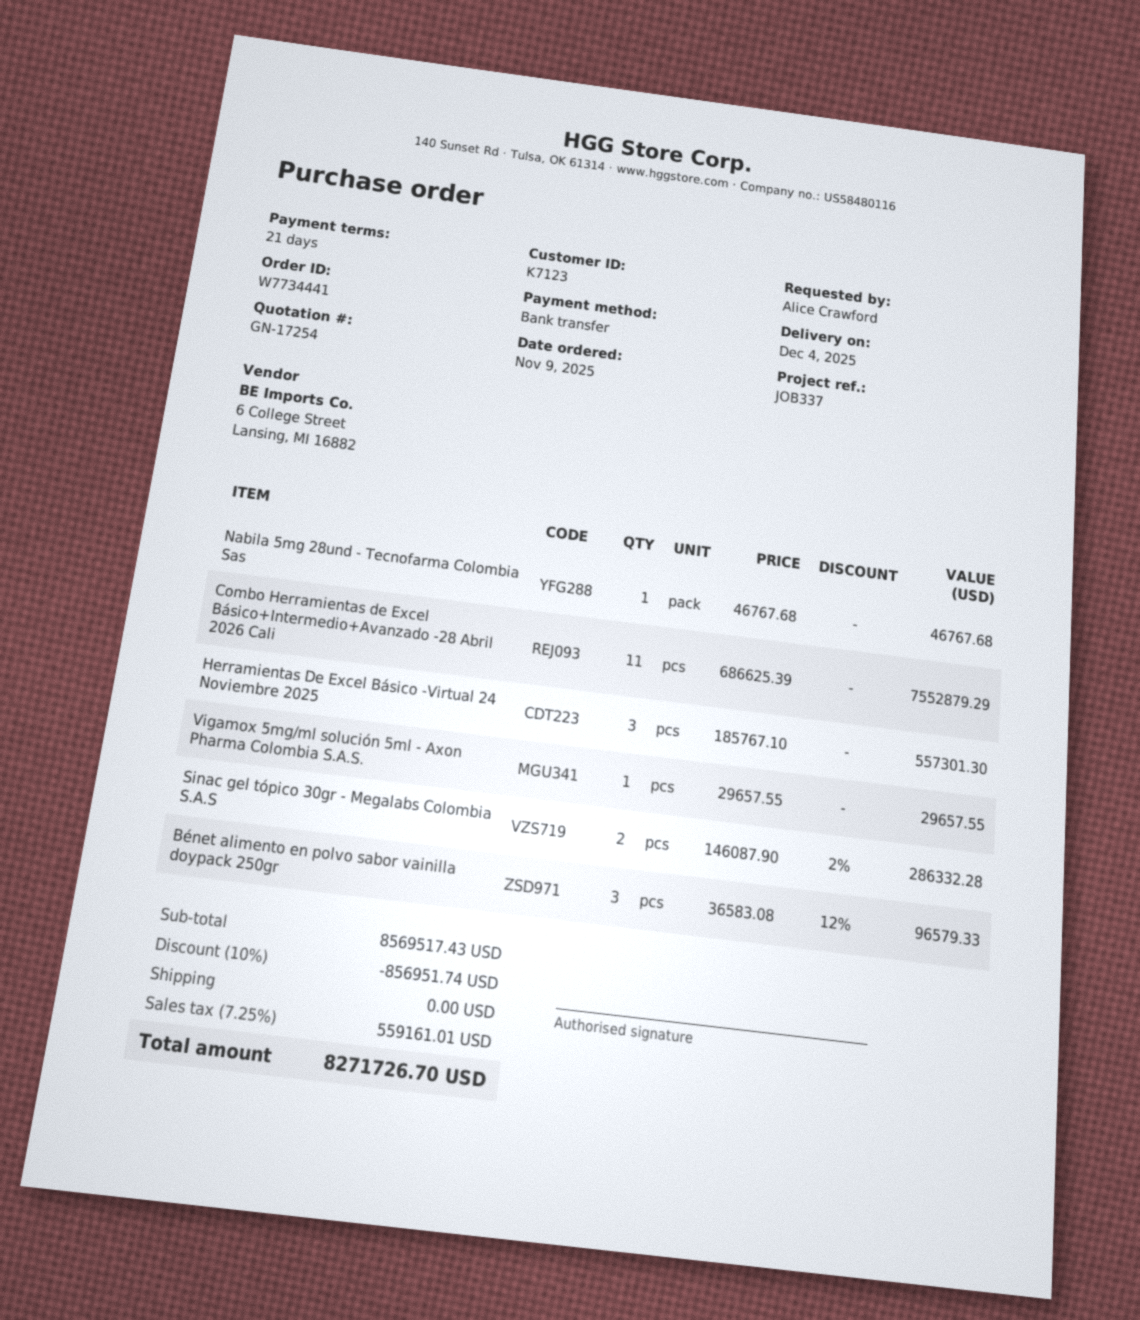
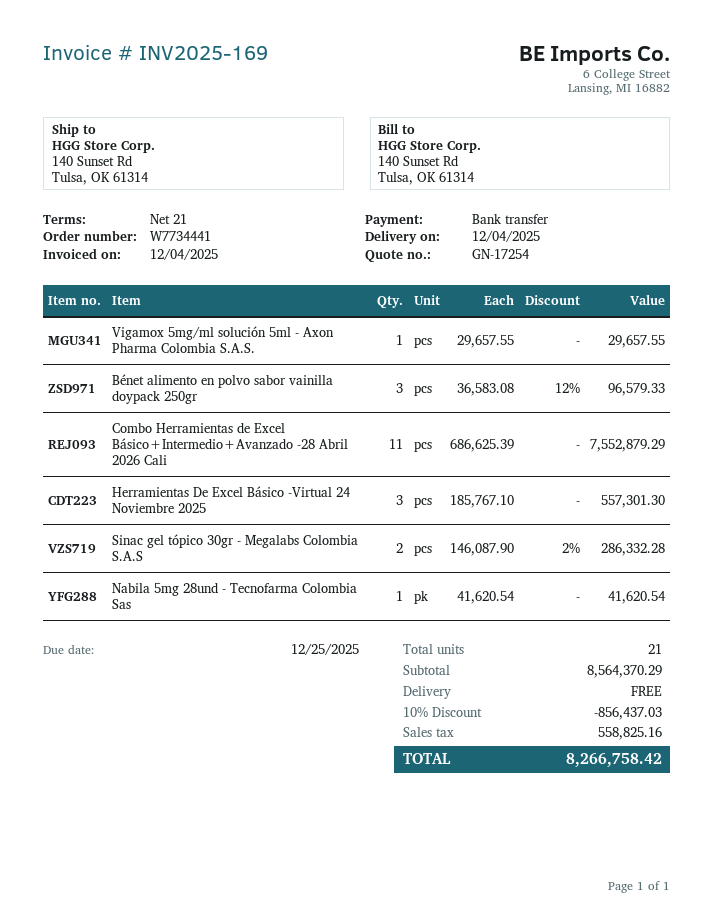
Nabila 5mg 28und - Tecnofarma Colombia Sas: 1 x 46767.68 = 46767.68 -> 1 x 41620.54 = 41620.54
subtotal: 8569517.43 -> 8564370.29
discount: 10% = 856951.74 -> 10% = 856437.03
tax: 559161.01 -> 558825.16
total: 8271726.70 -> 8266758.42

